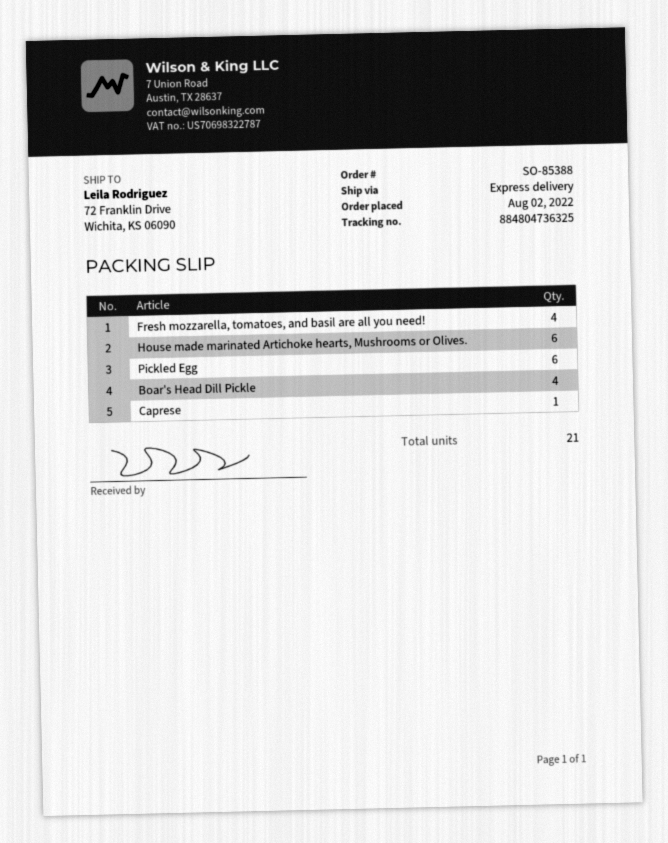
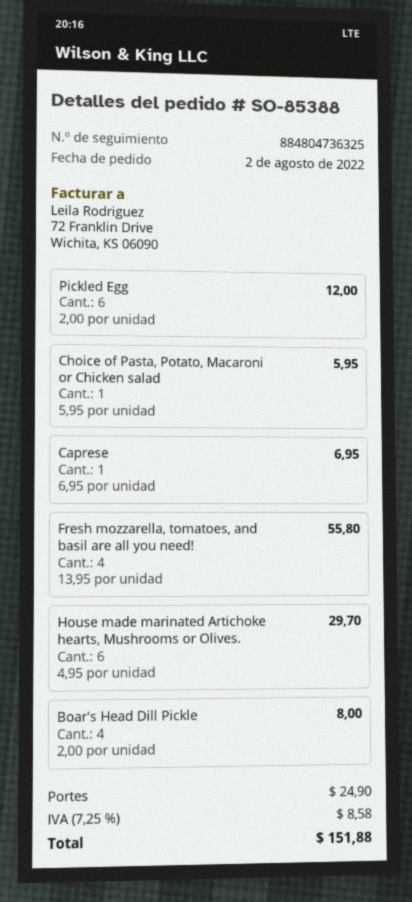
Choice of Pasta, Potato, Macaroni or Chicken salad: none -> 1

